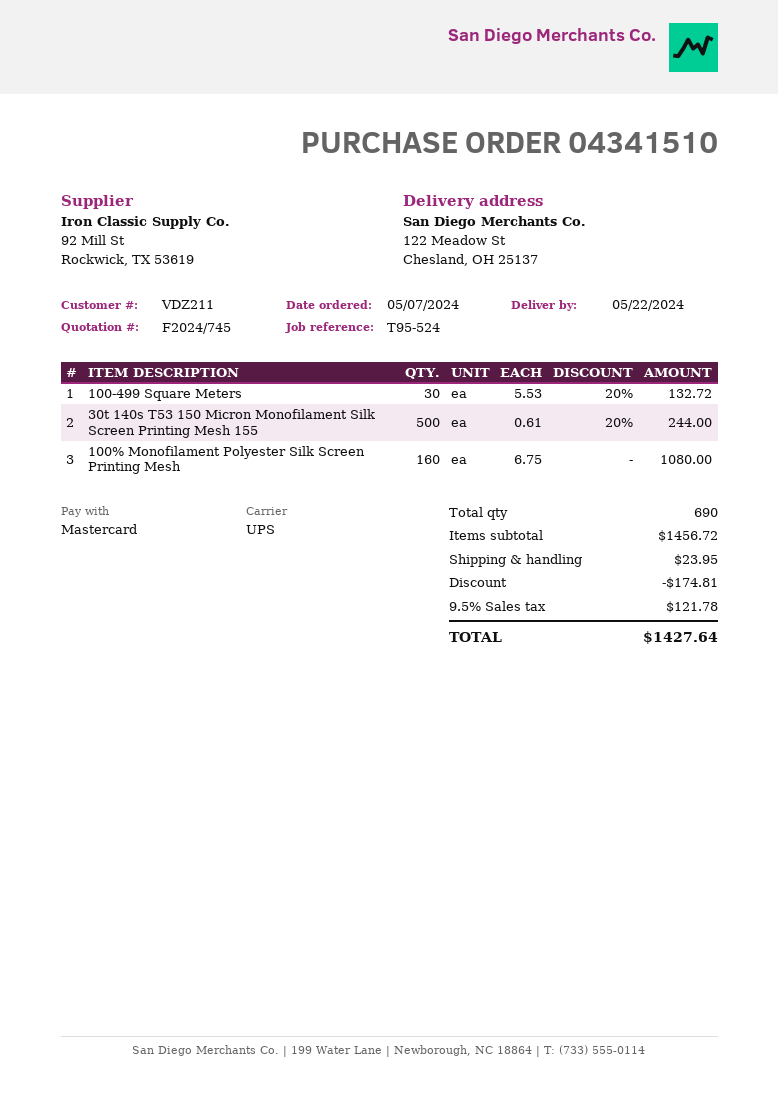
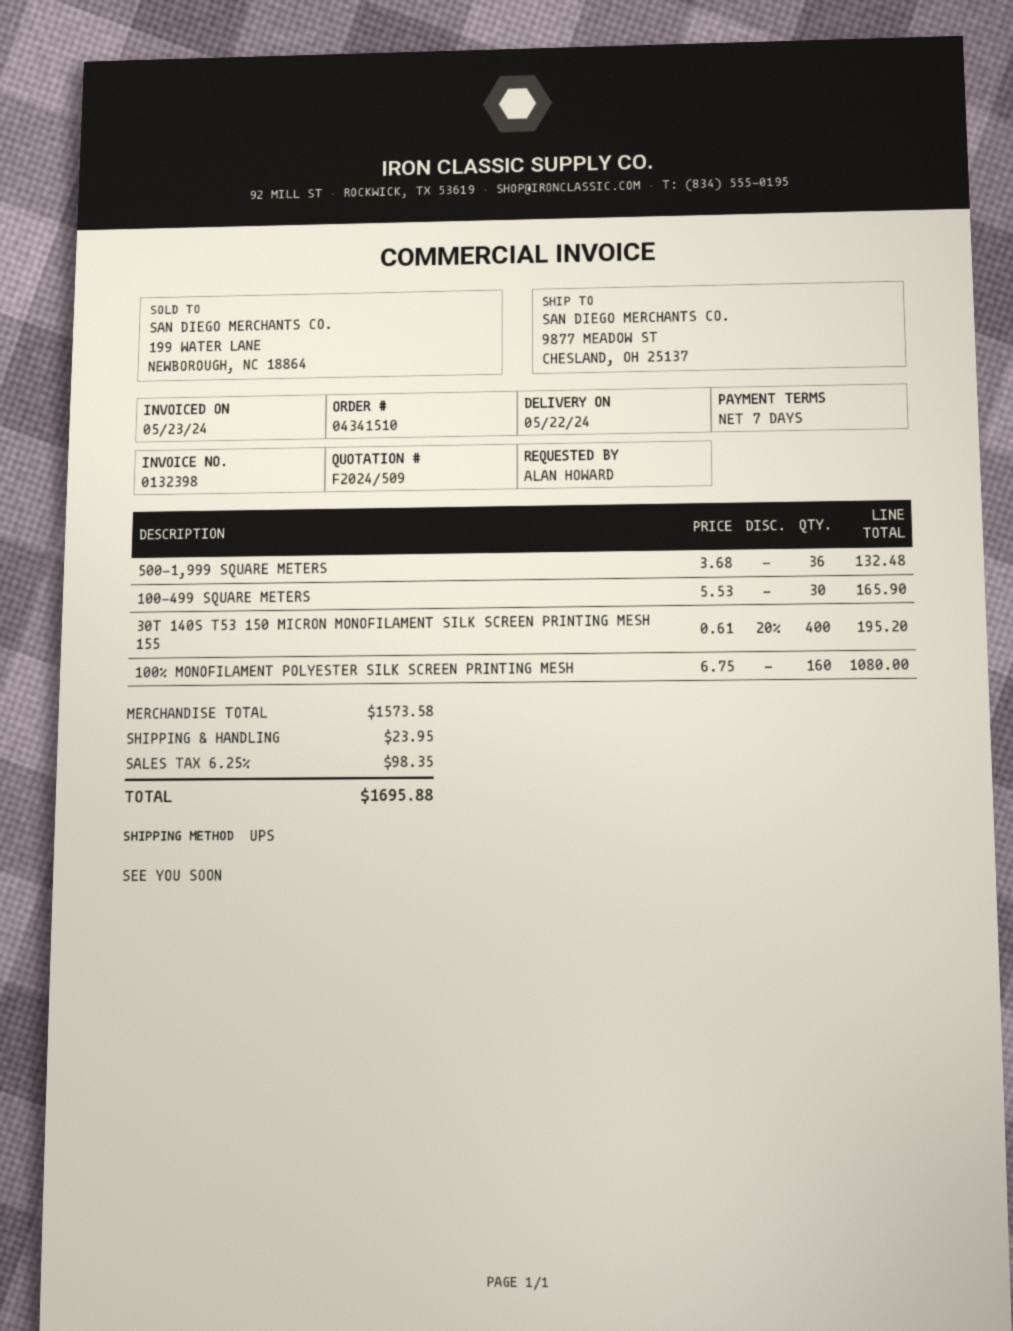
quote number: F2024/745 -> F2024/509
ship to: 122 Meadow St, Chesland, OH 25137 -> 9877 MEADOW ST, CHESLAND, OH 25137
100-499 Square Meters: 30 x 5.53 - 20% = 132.72 -> 30 x 5.53 = 165.90
30t 140s T53 150 Micron Monofilament Silk Screen Printing Mesh 155: 500 x 0.61 - 20% = 244.00 -> 400 x 0.61 - 20% = 195.20
500-1,999 SQUARE METERS: none -> 36 x 3.68 = 132.48
subtotal: 1456.72 -> 1573.58
discount: 174.81 -> none
tax: 9.5% = 121.78 -> 6.25% = 98.35
total: 1427.64 -> 1695.88

